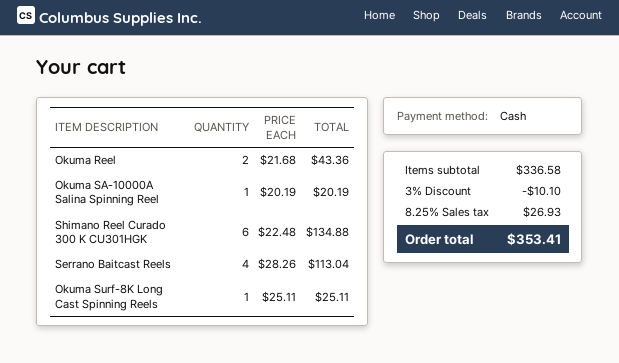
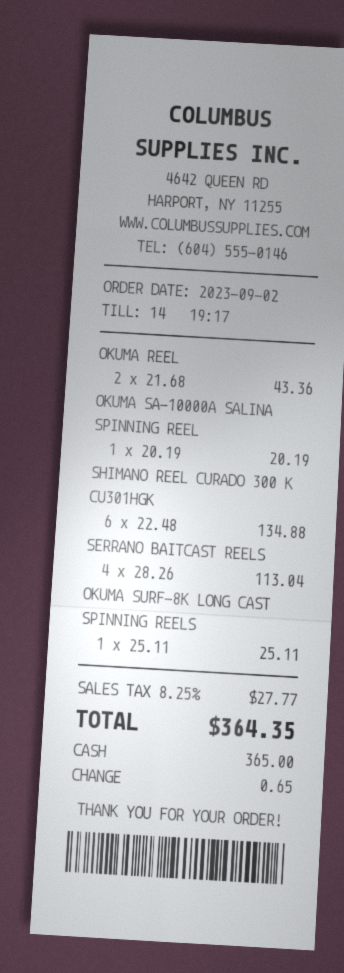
discount: 3% = 10.10 -> none
tax: 8.25% = 26.93 -> 8.25% = 27.77
total: 353.41 -> 364.35

